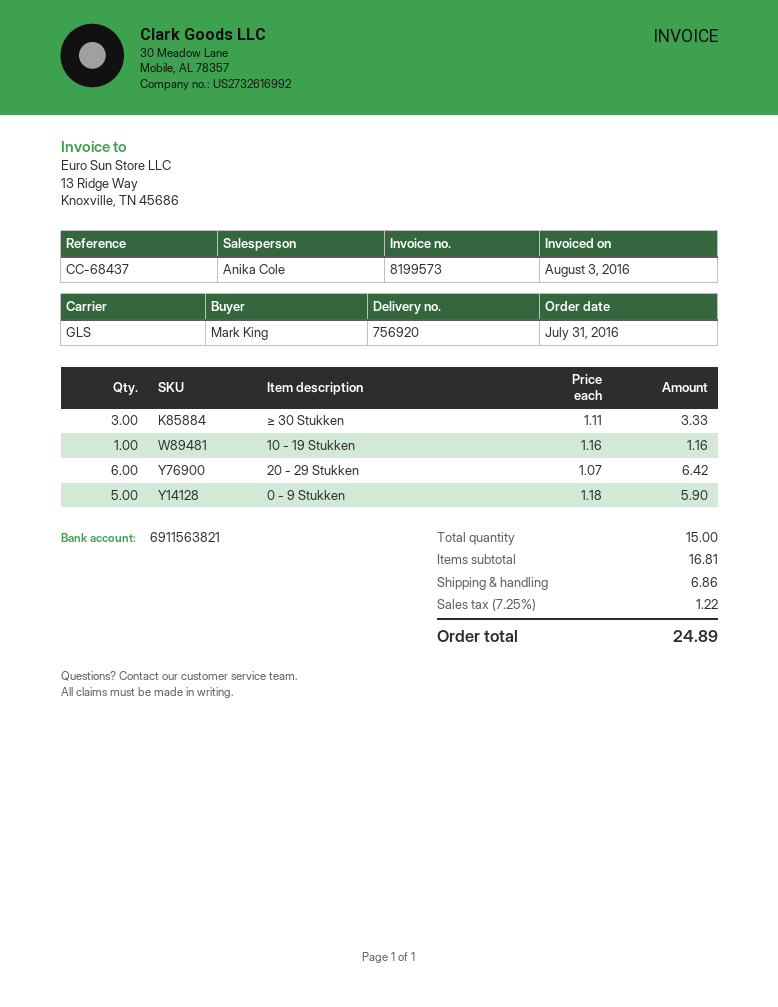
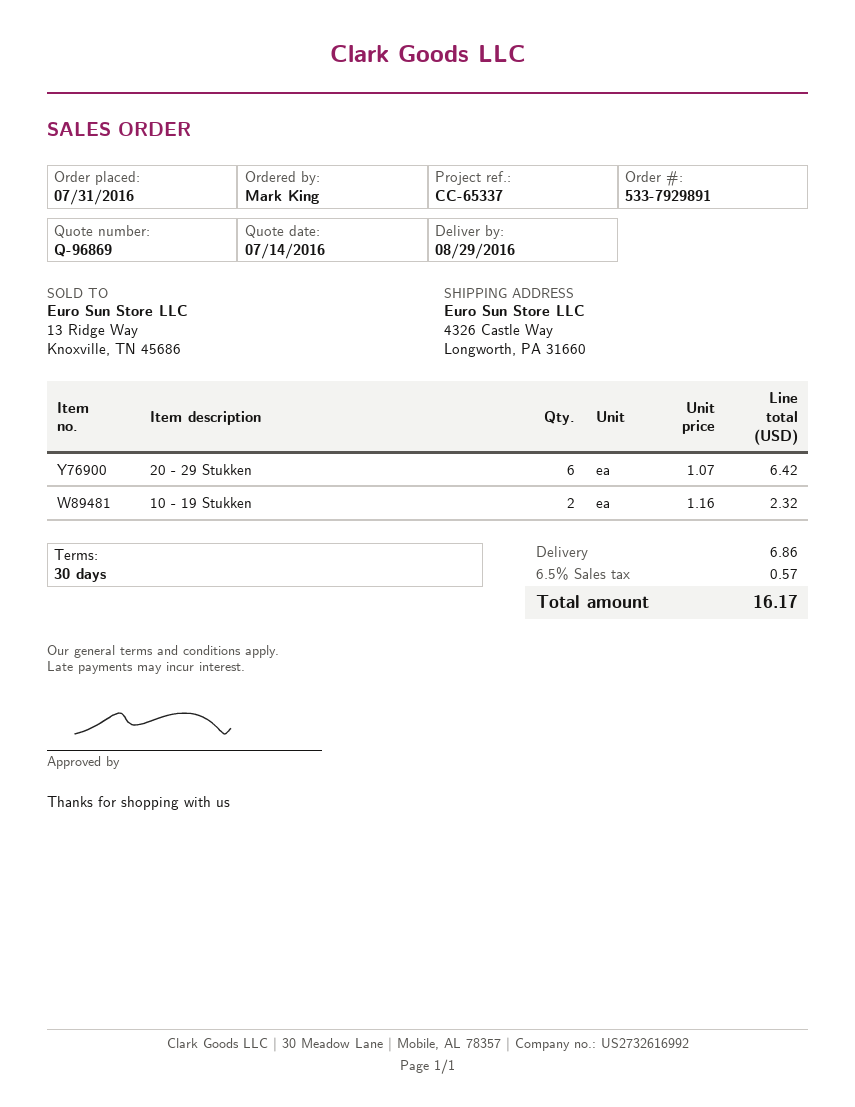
reference: CC-68437 -> CC-65337
≥ 30 Stukken: 3 x 1.11 = 3.33 -> none
10 - 19 Stukken: 1 x 1.16 = 1.16 -> 2 x 1.16 = 2.32
0 - 9 Stukken: 5 x 1.18 = 5.90 -> none
tax: 7.25% = 1.22 -> 6.5% = 0.57
total: 24.89 -> 16.17

